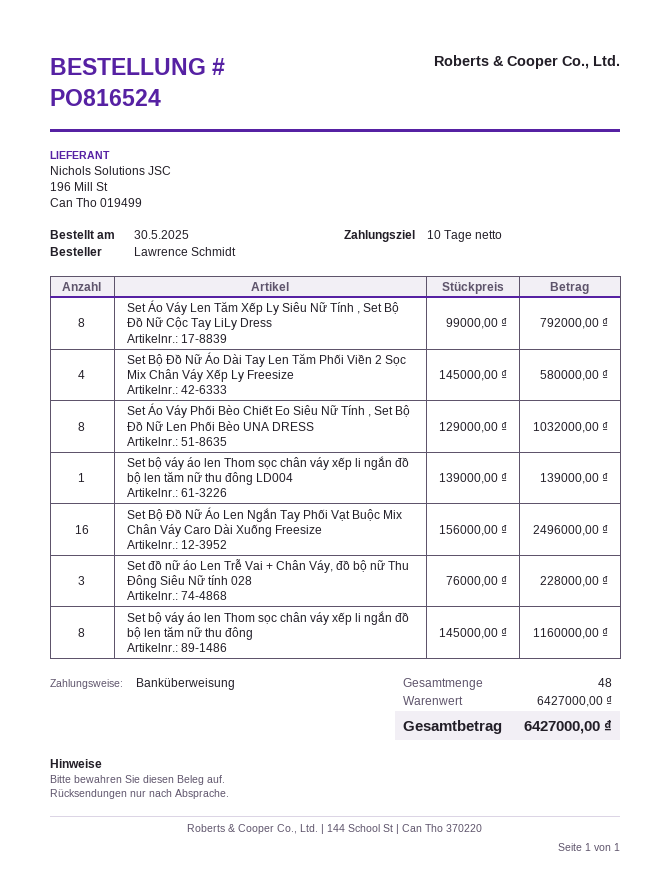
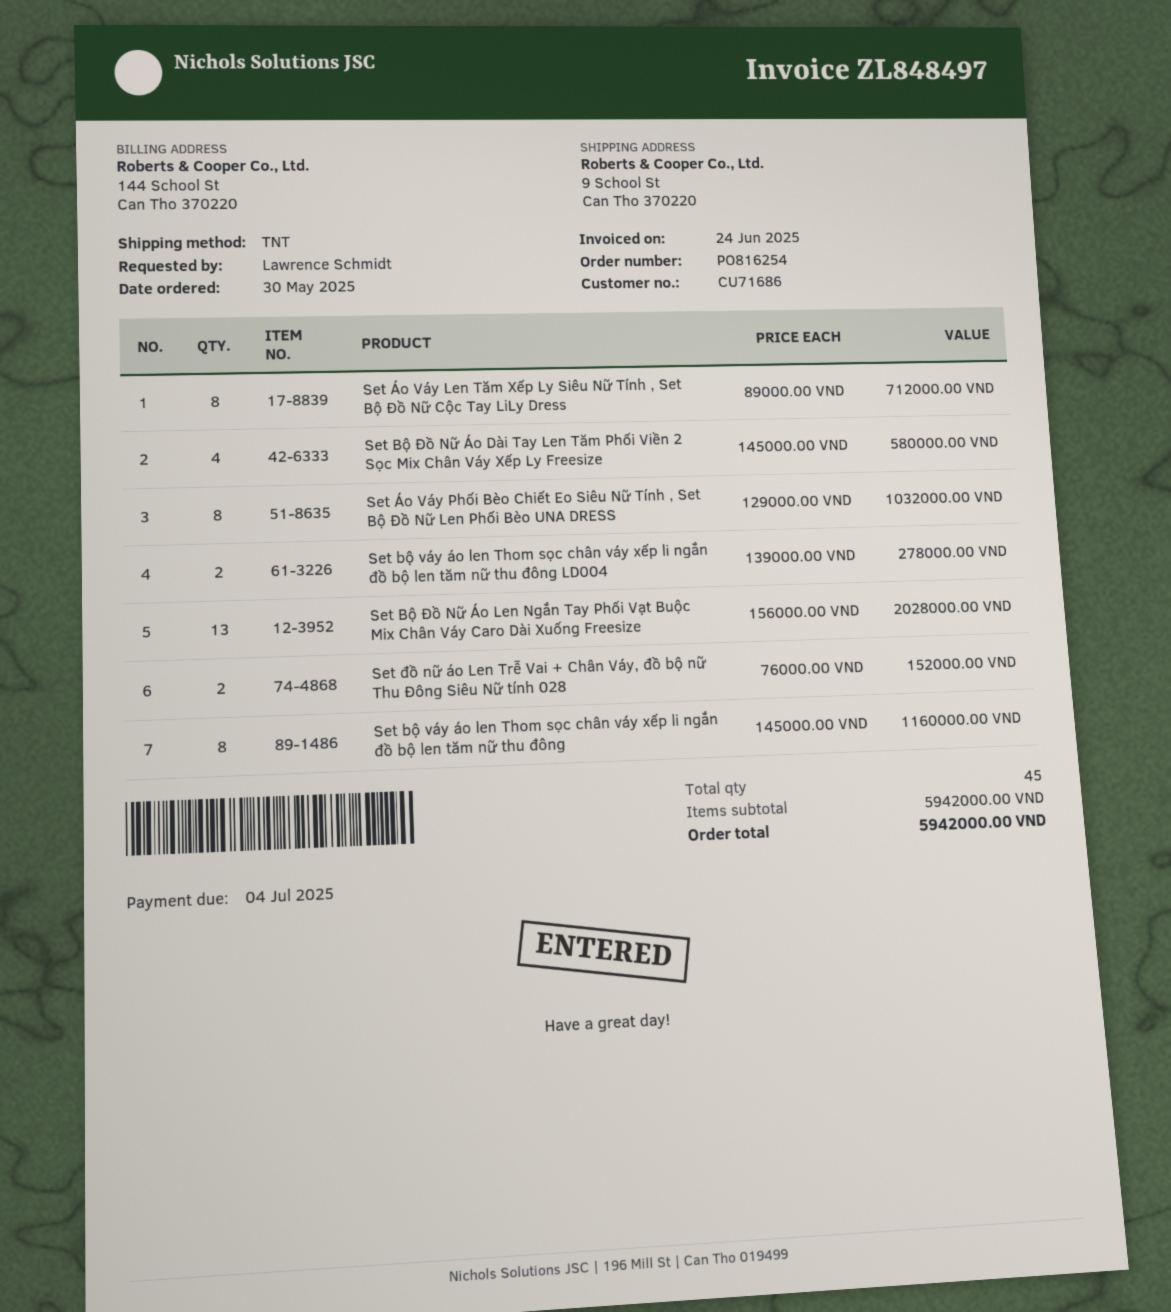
order number: PO816524 -> PO816254
Set Áo Váy Len Tăm Xếp Ly Siêu Nữ Tính , Set Bộ Đồ Nữ Cộc Tay LiLy Dress: 8 x 99000.00 = 792000.00 -> 8 x 89000.00 = 712000.00
Set bộ váy áo len Thom sọc chân váy xếp li ngắn đồ bộ len tăm nữ thu đông LD004: 1 x 139000.00 = 139000.00 -> 2 x 139000.00 = 278000.00
Set Bộ Đồ Nữ Áo Len Ngắn Tay Phối Vạt Buộc Mix Chân Váy Caro Dài Xuống Freesize: 16 x 156000.00 = 2496000.00 -> 13 x 156000.00 = 2028000.00
Set đồ nữ áo Len Trễ Vai + Chân Váy, đồ bộ nữ Thu Đông Siêu Nữ tính 028: 3 x 76000.00 = 228000.00 -> 2 x 76000.00 = 152000.00
total quantity: 48 -> 45
subtotal: 6427000.00 -> 5942000.00
total: 6427000.00 -> 5942000.00

